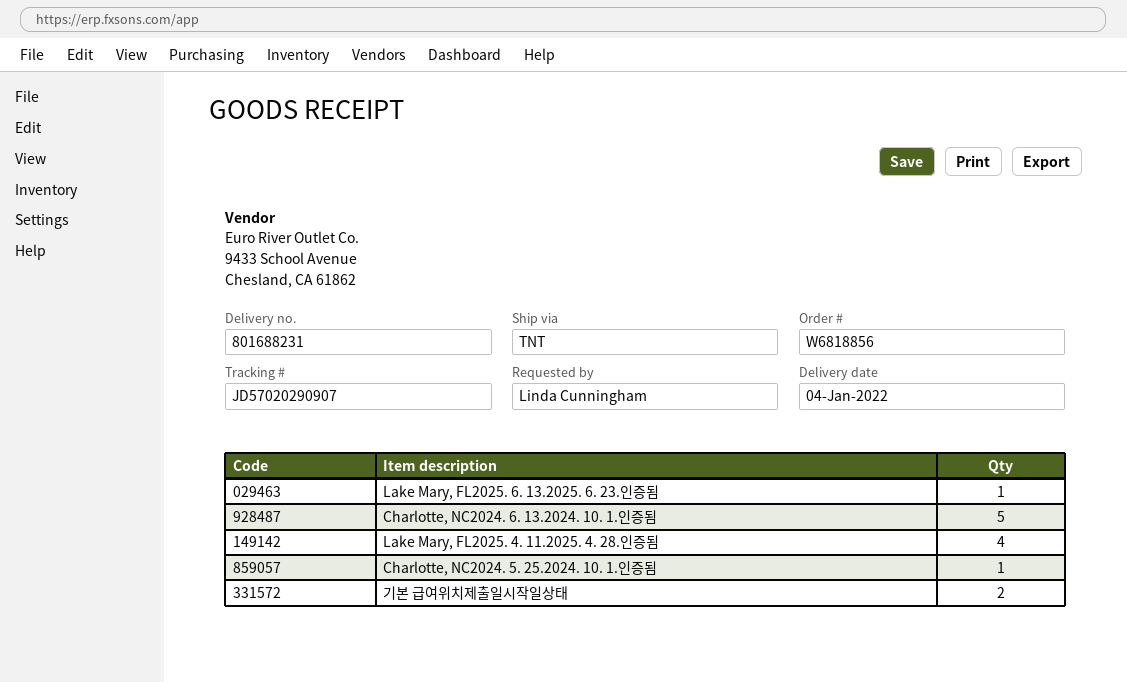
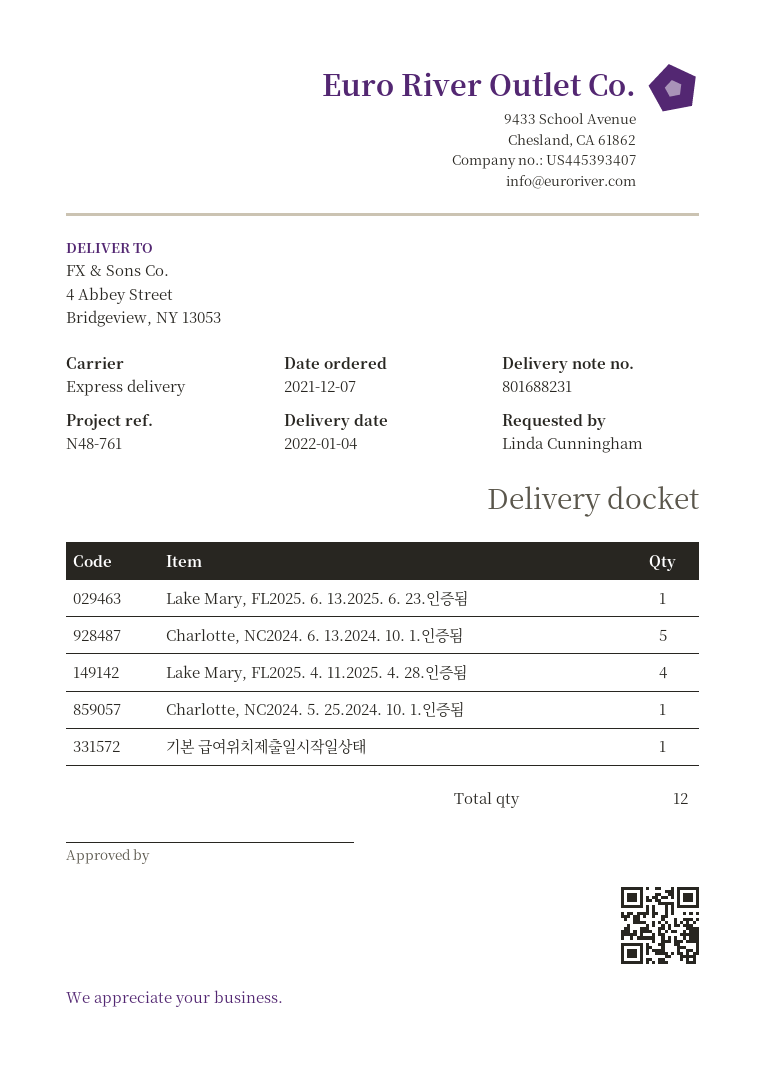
shipping method: TNT -> express
기본 급여위치제출일시작일상태: 2 -> 1

